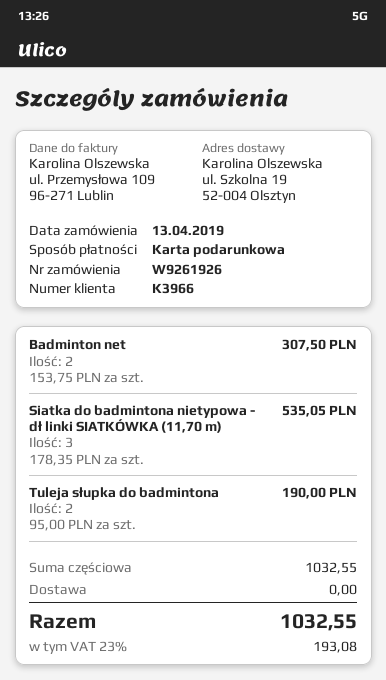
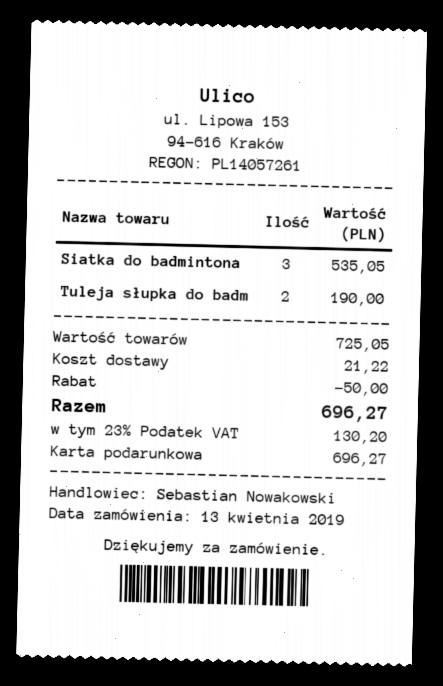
Badminton net: 2 for 307.50 -> none
subtotal: 1032.55 -> 725.05
discount: none -> 50.00
shipping: 0.00 -> 21.22
tax: 23% = 193.08 -> 23% = 130.20
total: 1032.55 -> 696.27

